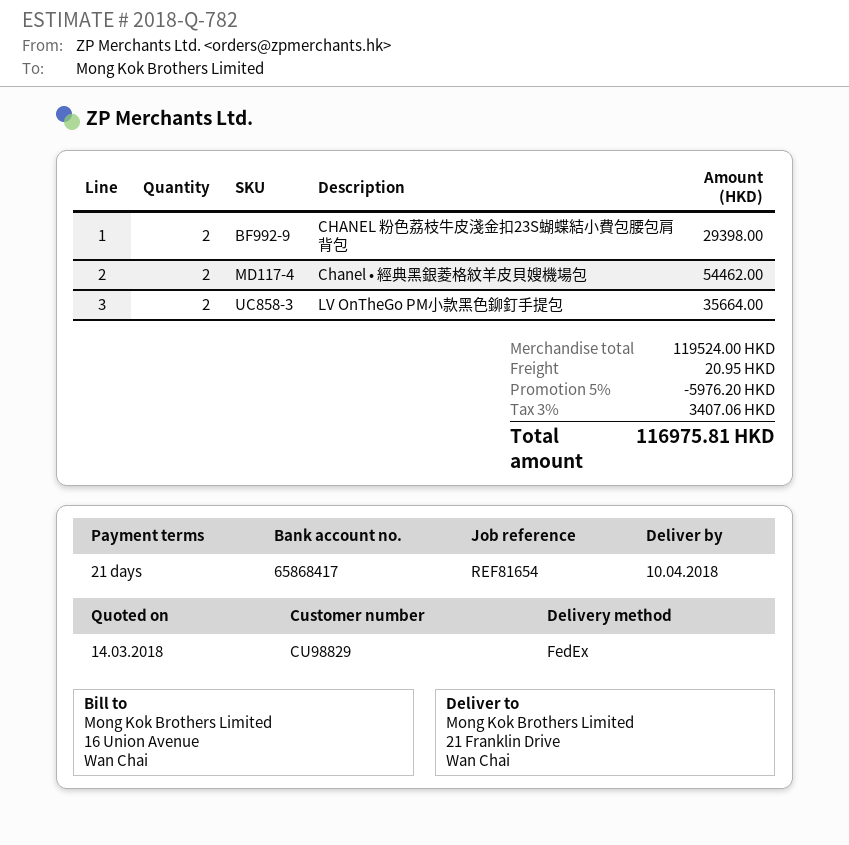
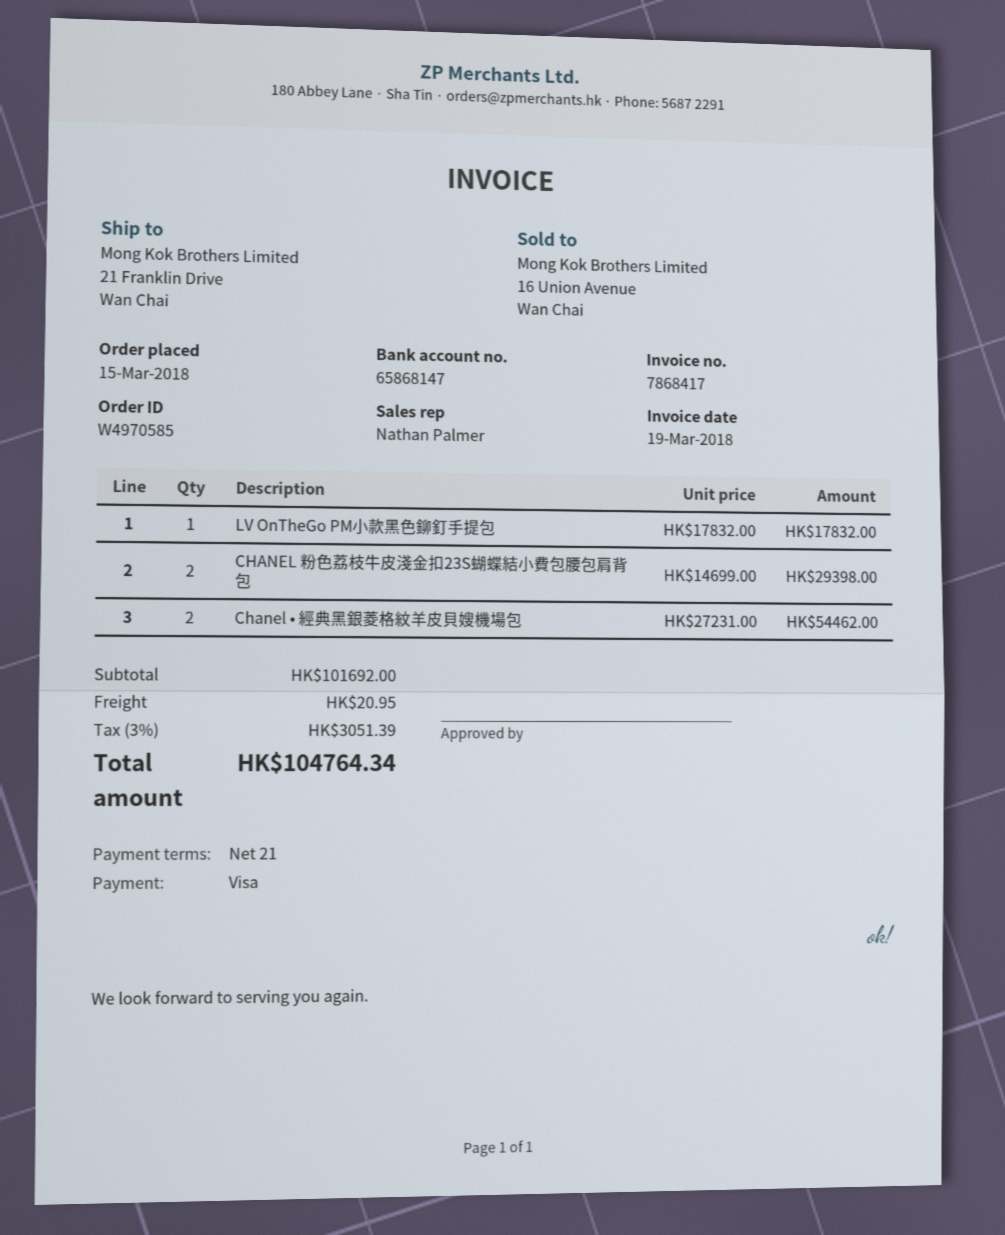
bank account: 65868417 -> 65868147
LV OnTheGo PM小款黑色鉚釘手提包: 2 for 35664.00 -> 1 for 17832.00
subtotal: 119524.00 -> 101692.00
discount: 5% = 5976.20 -> none
tax: 3% = 3407.06 -> 3% = 3051.39
total: 116975.81 -> 104764.34

